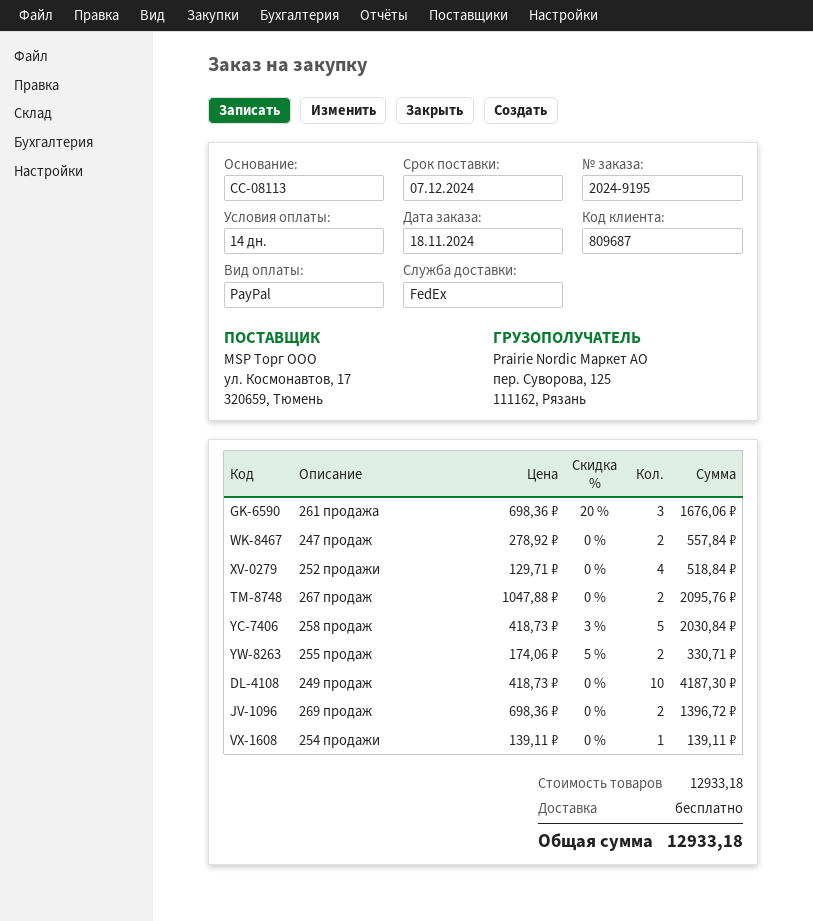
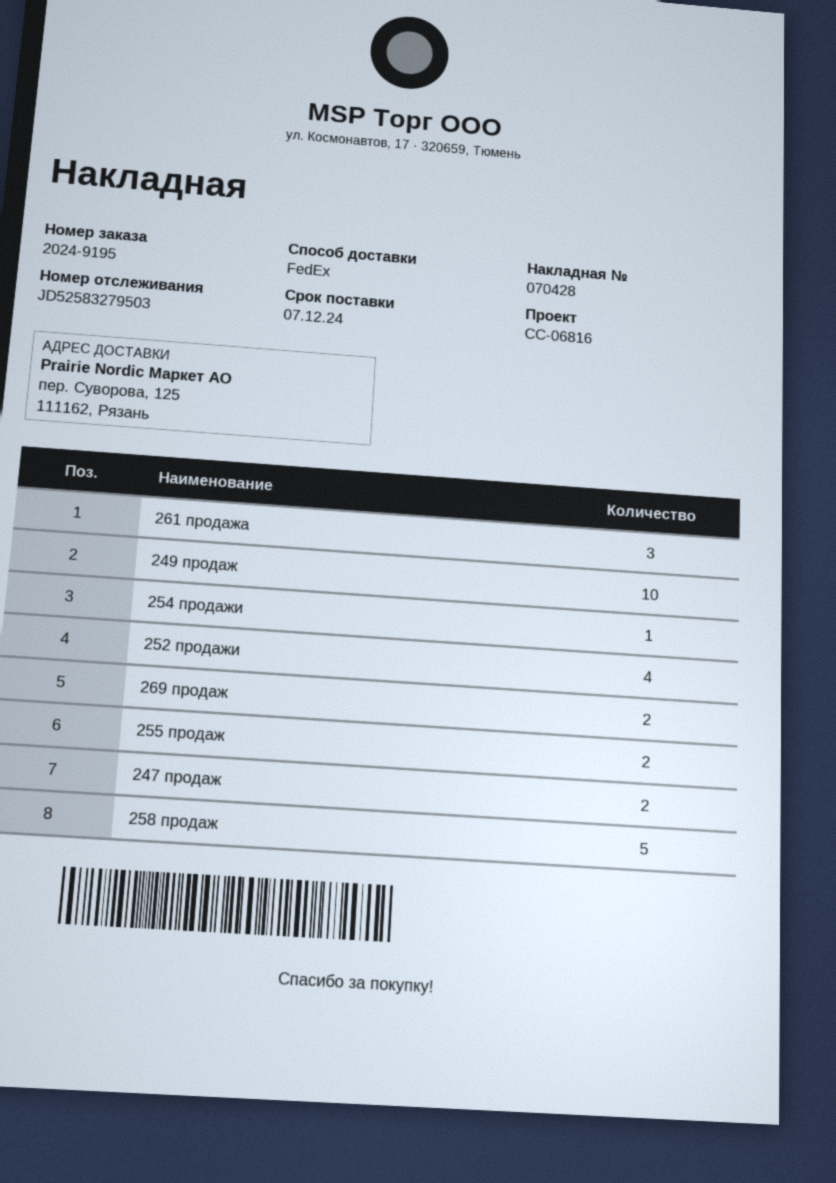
reference: CC-08113 -> CC-06816
267 продаж: 2 -> none

